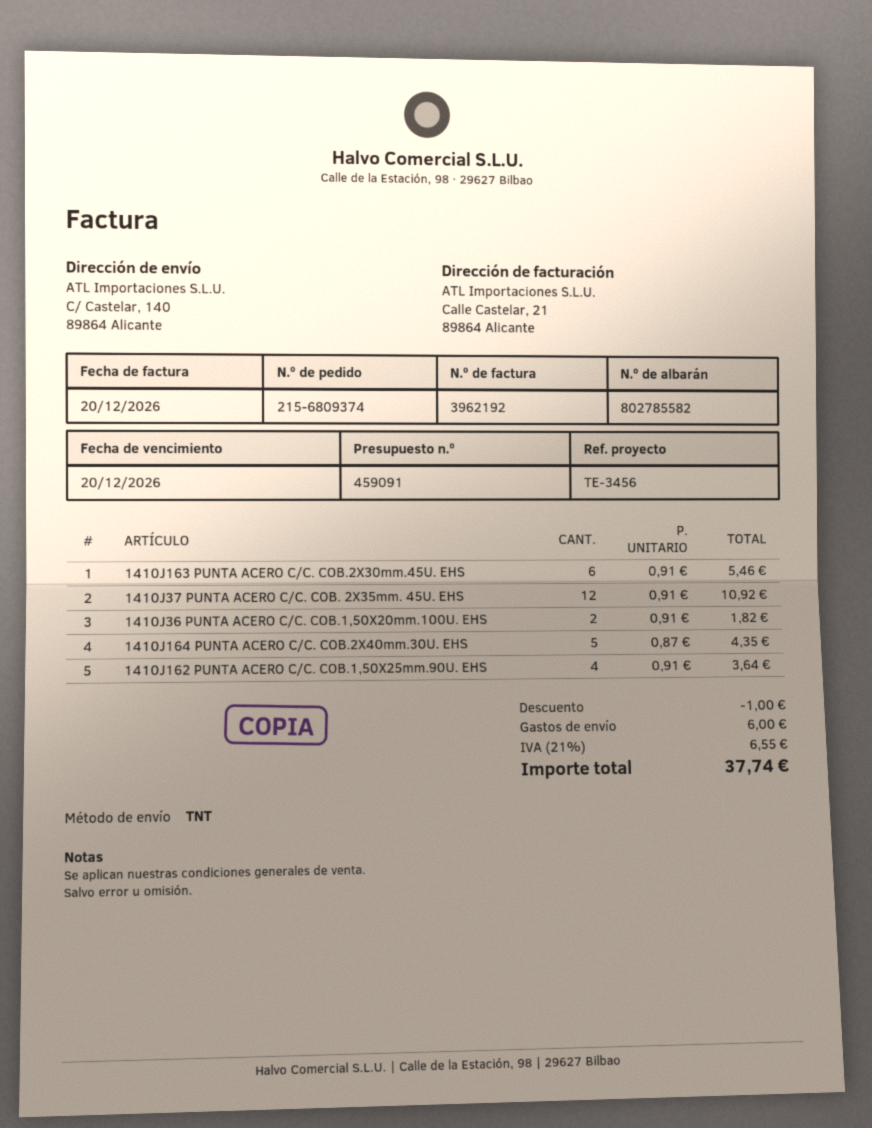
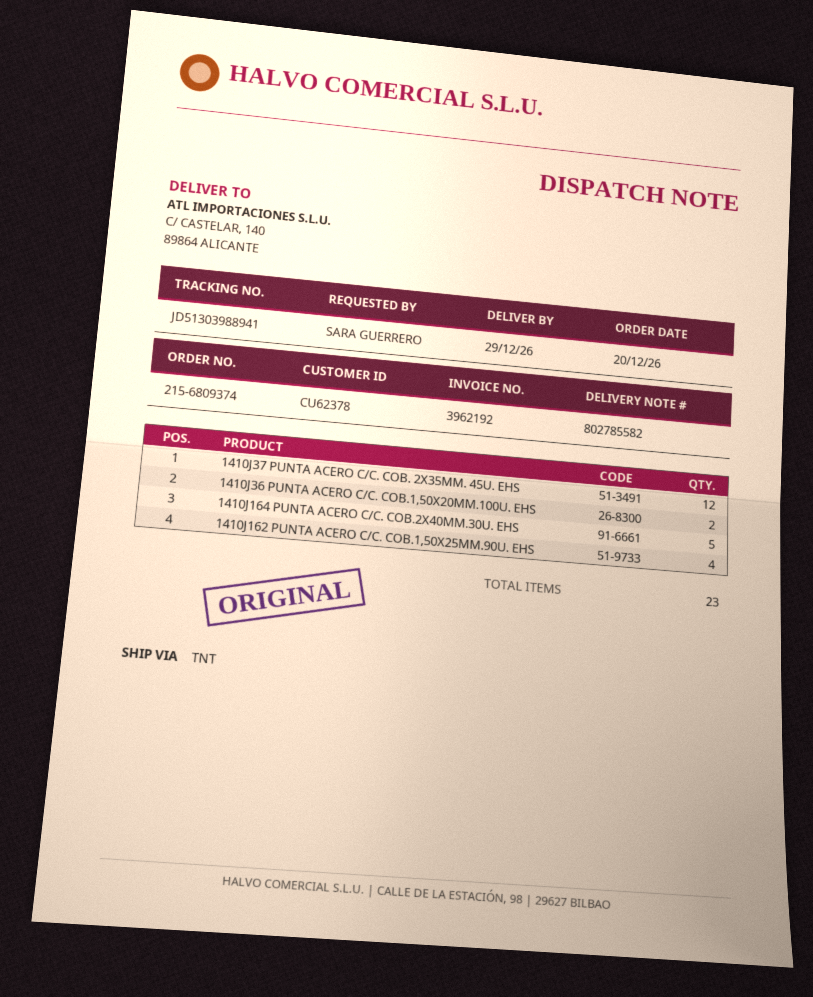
1410J163 PUNTA ACERO C/C. COB.2X30mm.45U. EHS: 6 -> none

